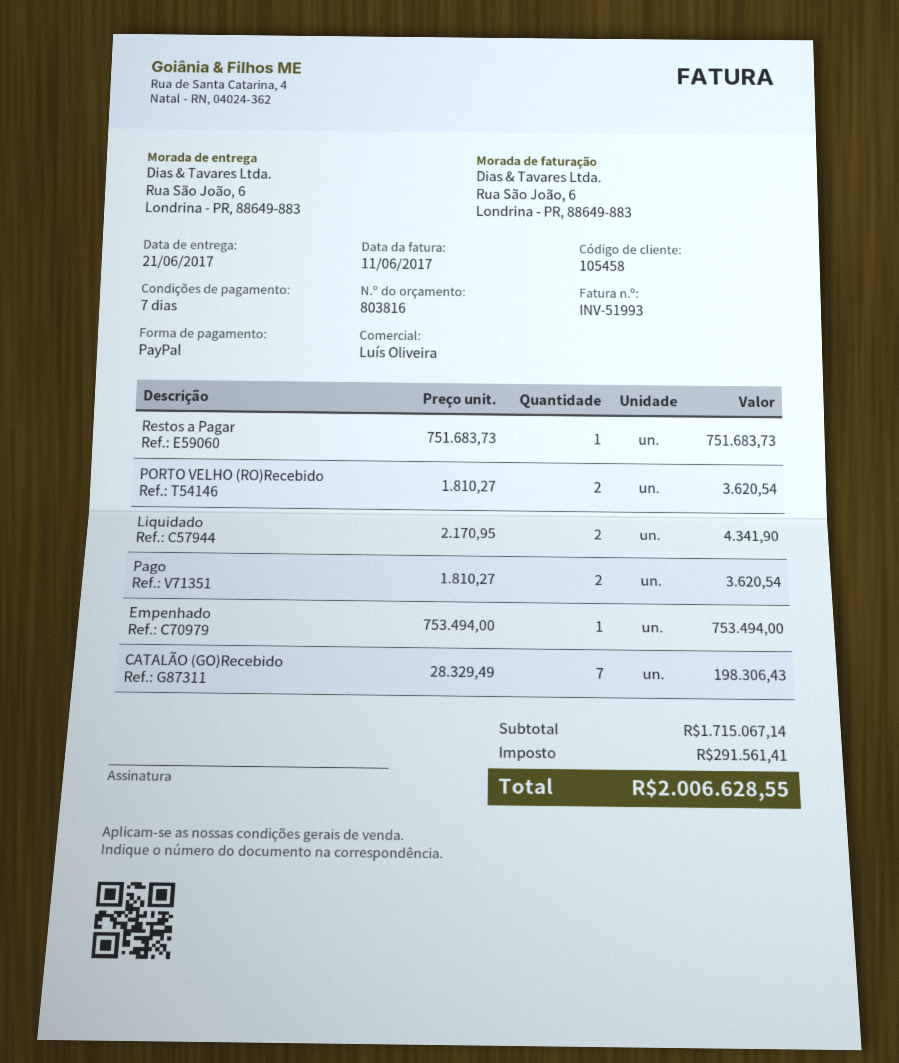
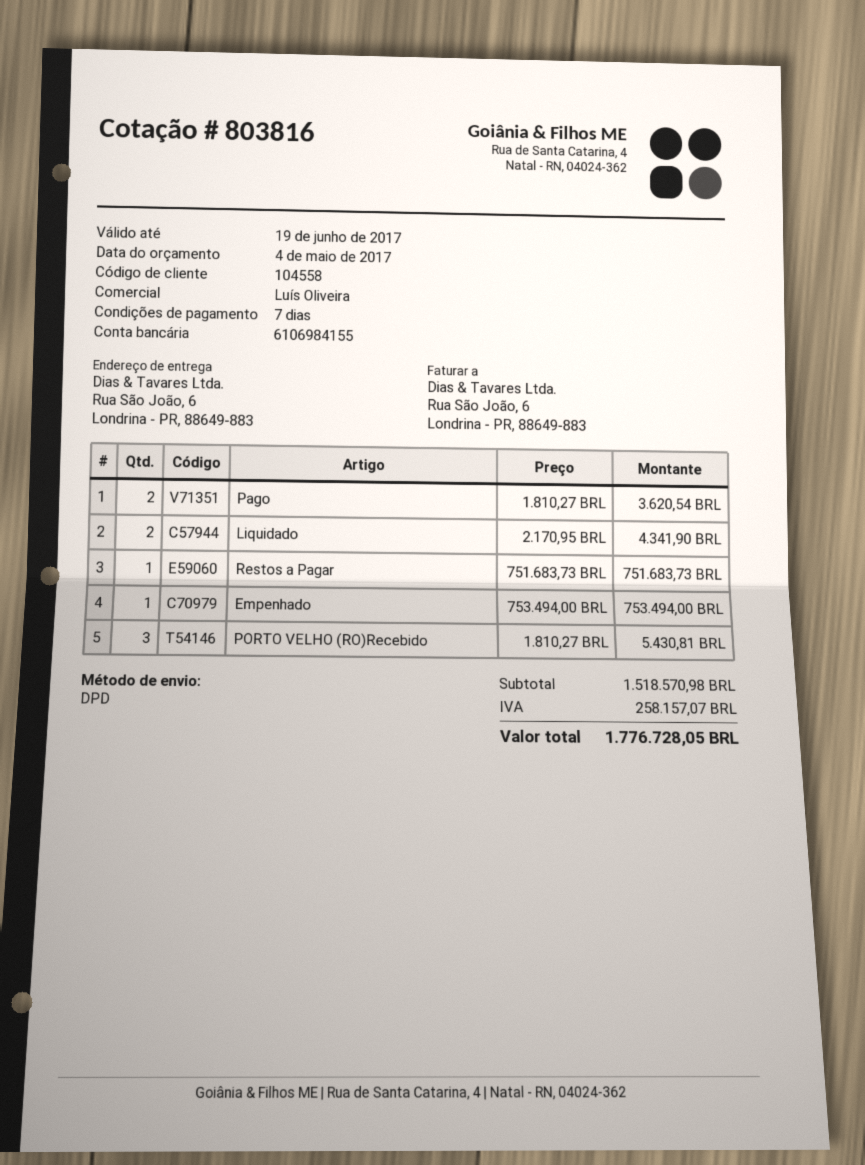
customer number: 105458 -> 104558
PORTO VELHO (RO)Recebido: 2 x 1810.27 = 3620.54 -> 3 x 1810.27 = 5430.81
CATALÃO (GO)Recebido: 7 x 28329.49 = 198306.43 -> none
subtotal: 1715067.14 -> 1518570.98
tax: 291561.41 -> 258157.07
total: 2006628.55 -> 1776728.05

